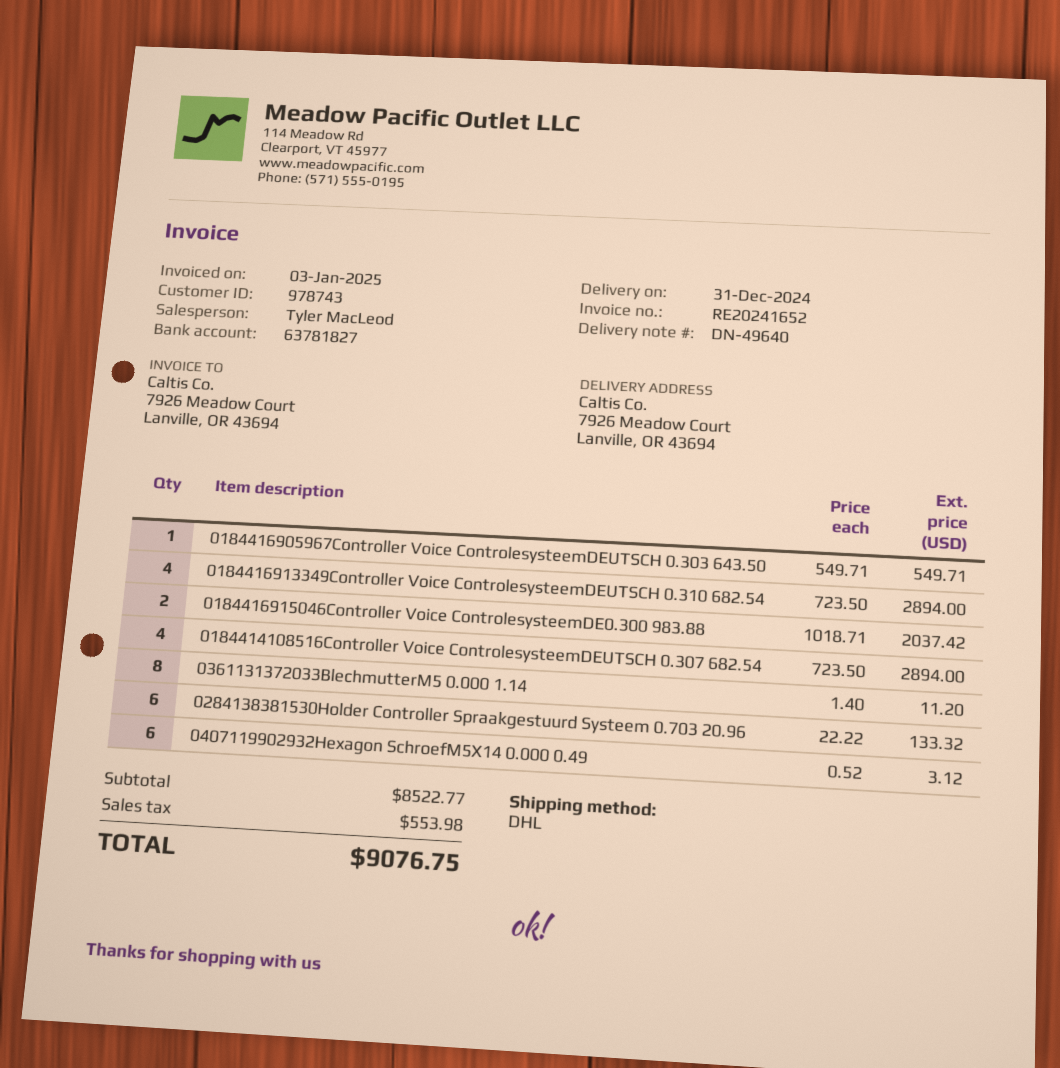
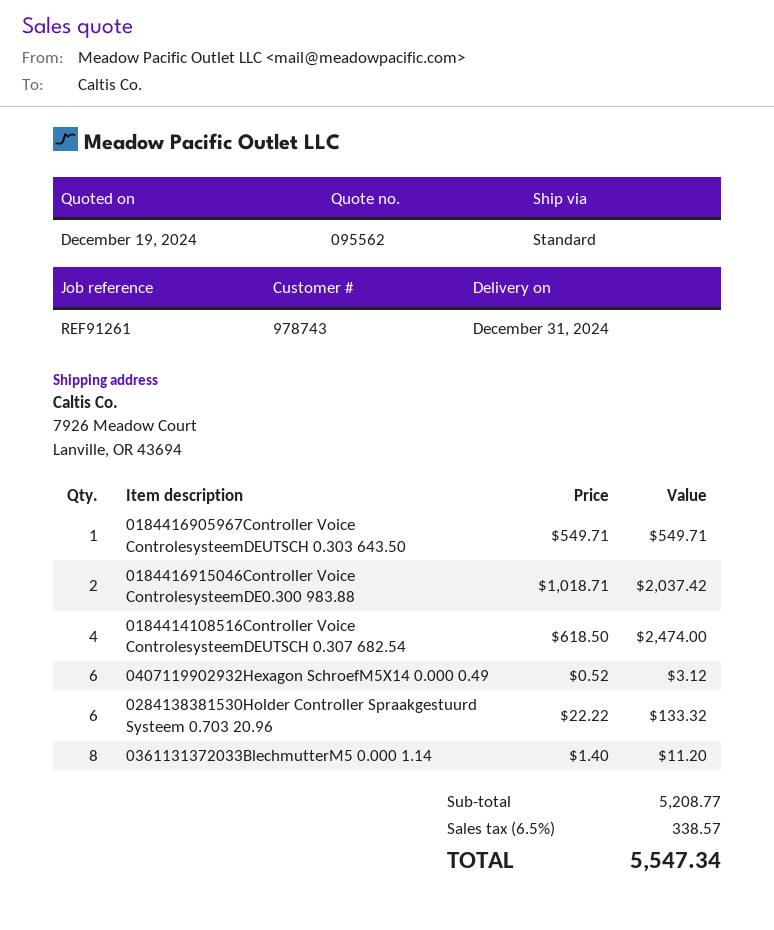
shipping method: DHL -> standard
0184416913349Controller Voice ControlesysteemDEUTSCH 0.310 682.54: 4 x 723.50 = 2894.00 -> none
0184414108516Controller Voice ControlesysteemDEUTSCH 0.307 682.54: 4 x 723.50 = 2894.00 -> 4 x 618.50 = 2474.00
subtotal: 8522.77 -> 5208.77
tax: 553.98 -> 338.57
total: 9076.75 -> 5547.34

